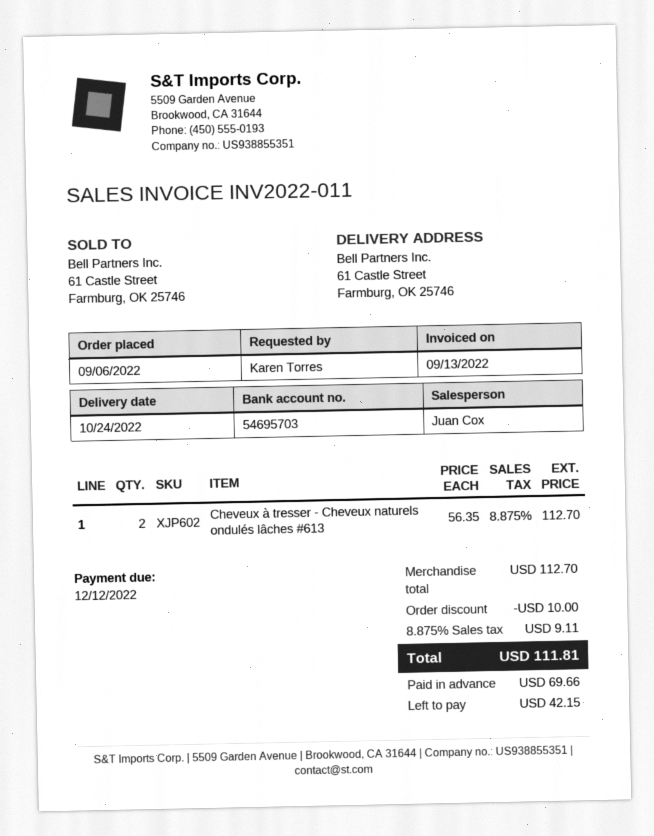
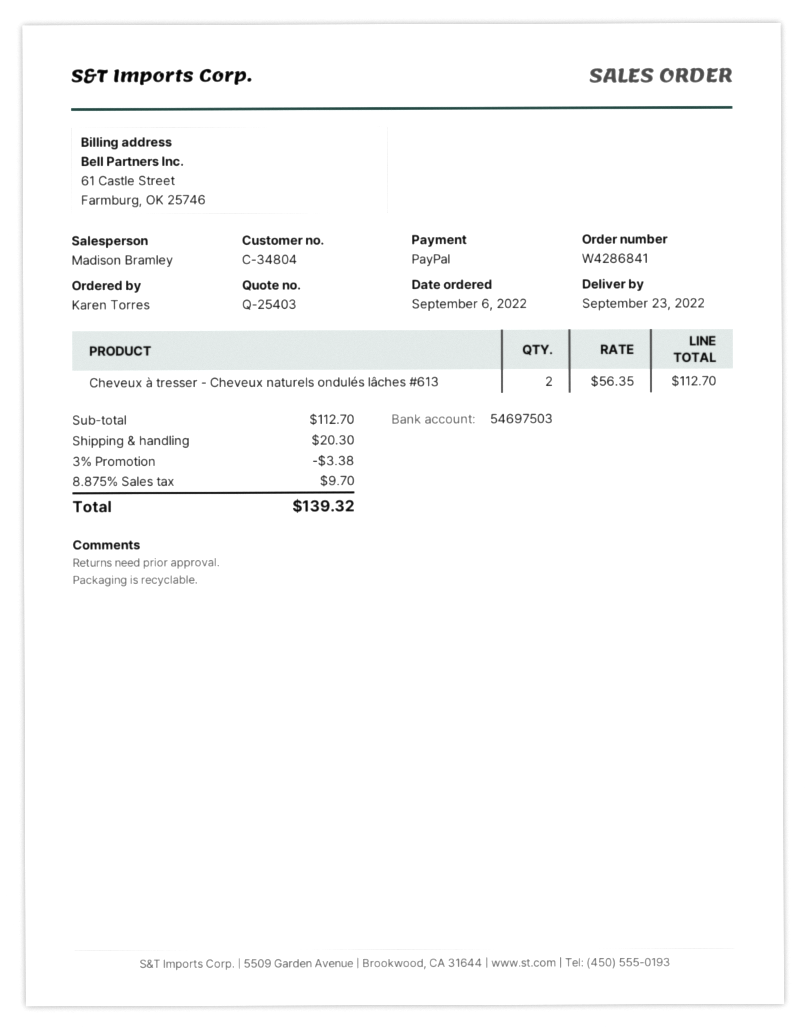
delivery date: 2022-10-24 -> 2022-09-23
sales rep: Juan Cox -> Madison Bramley
bank account: 54695703 -> 54697503
discount: 10.00 -> 3.38
shipping: none -> 20.30
tax: 8.875% = 9.11 -> 8.875% = 9.70
total: 111.81 -> 139.32

